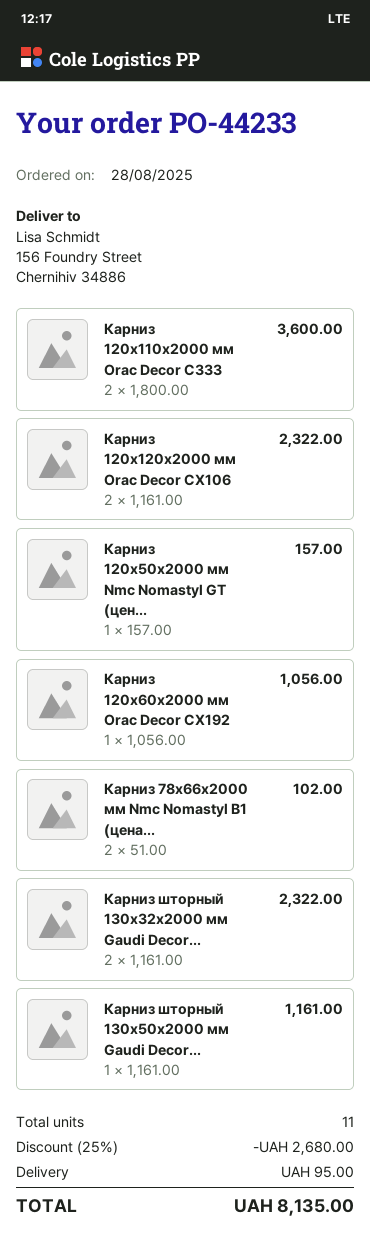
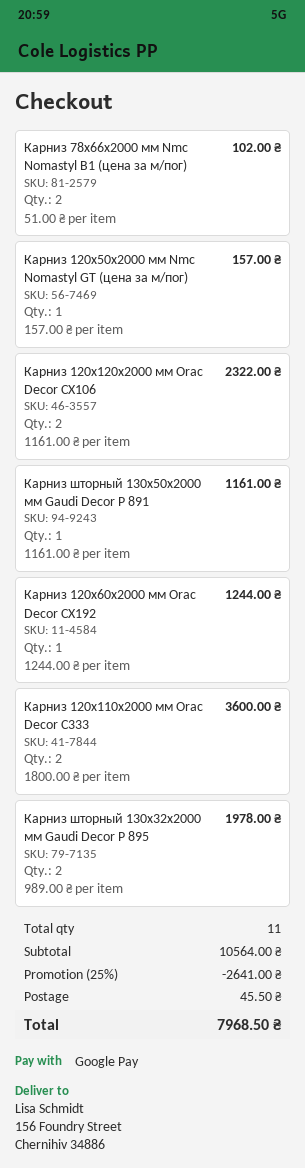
Карниз 120x60x2000 мм Orac Decor CX192: 1 x 1056.00 = 1056.00 -> 1 x 1244.00 = 1244.00
Карниз шторный 130x32x2000 мм Gaudi Decor...: 2 x 1161.00 = 2322.00 -> 2 x 989.00 = 1978.00
discount: 25% = 2680.00 -> 25% = 2641.00
shipping: 95.00 -> 45.50
total: 8135.00 -> 7968.50

